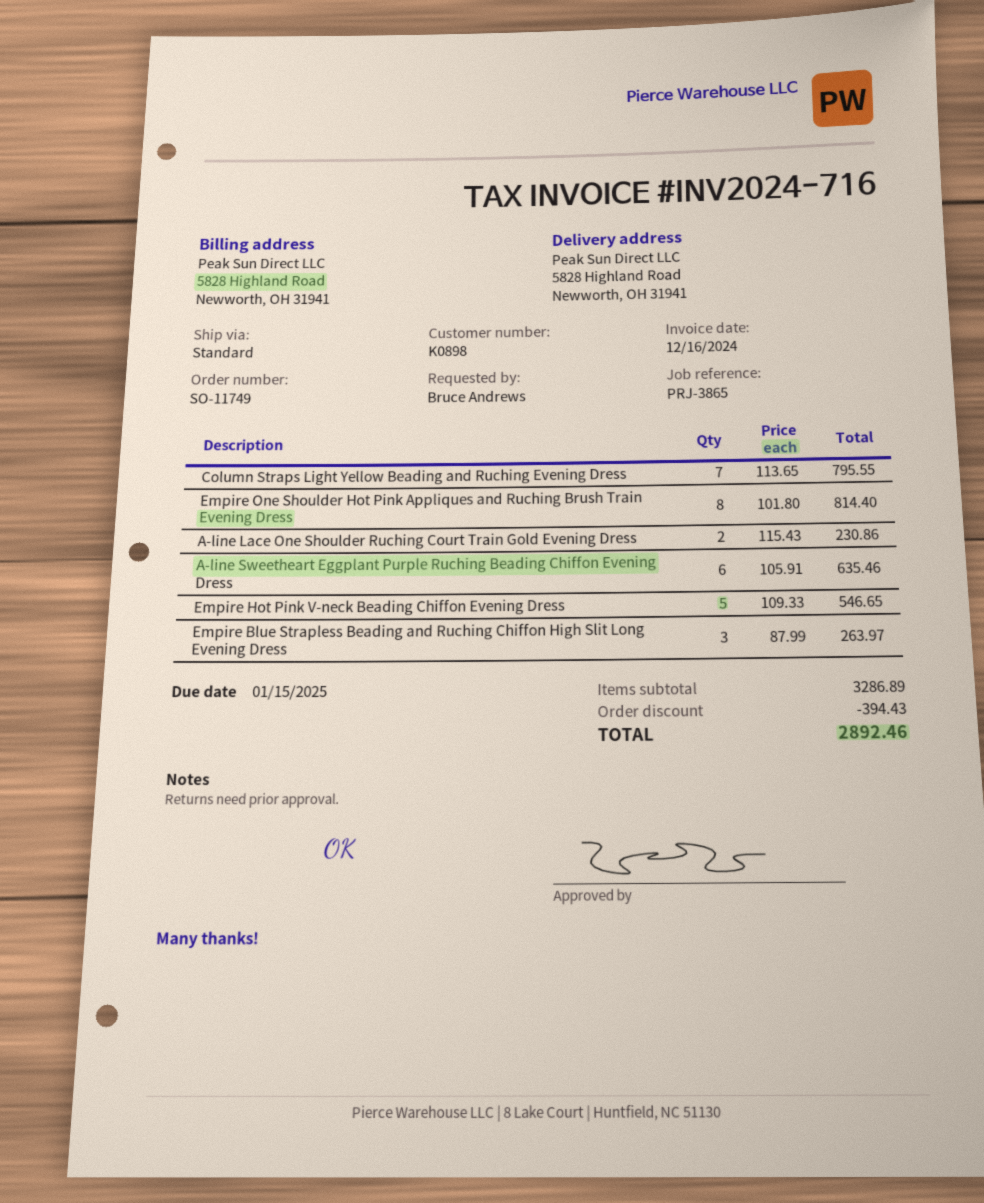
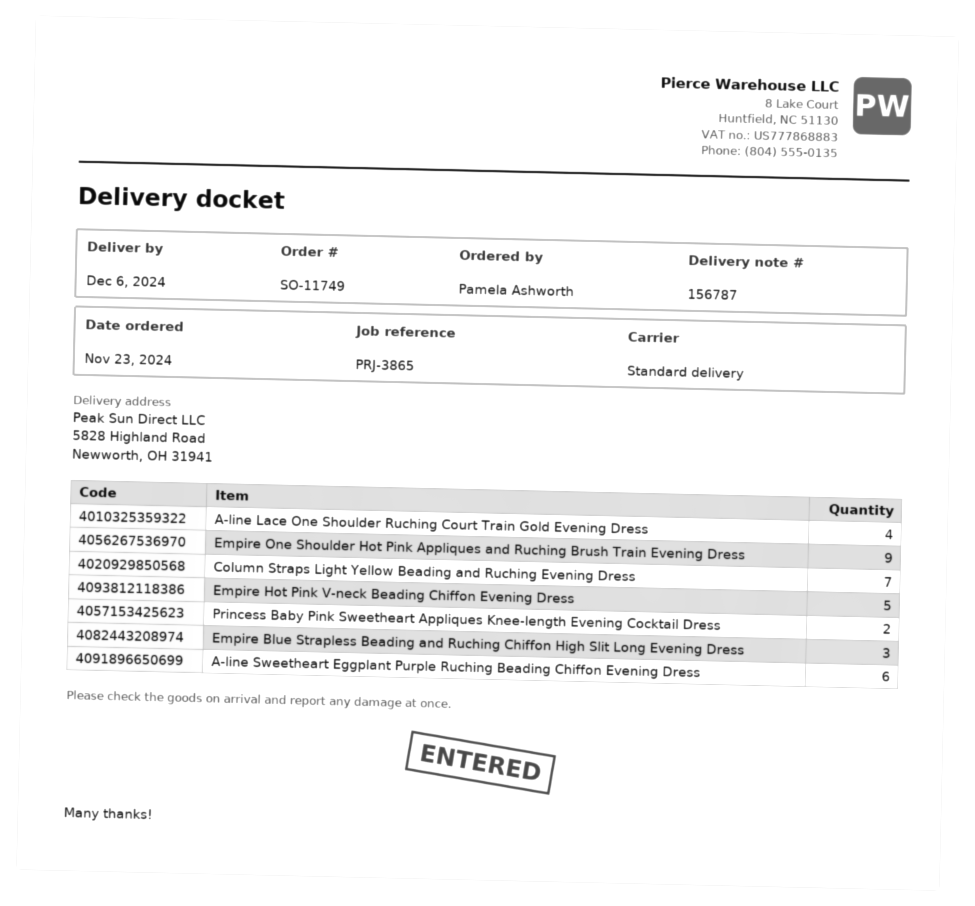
ordered by: Bruce Andrews -> Pamela Ashworth
Empire One Shoulder Hot Pink Appliques and Ruching Brush Train Evening Dress: 8 -> 9
A-line Lace One Shoulder Ruching Court Train Gold Evening Dress: 2 -> 4
Princess Baby Pink Sweetheart Appliques Knee-length Evening Cocktail Dress: none -> 2

